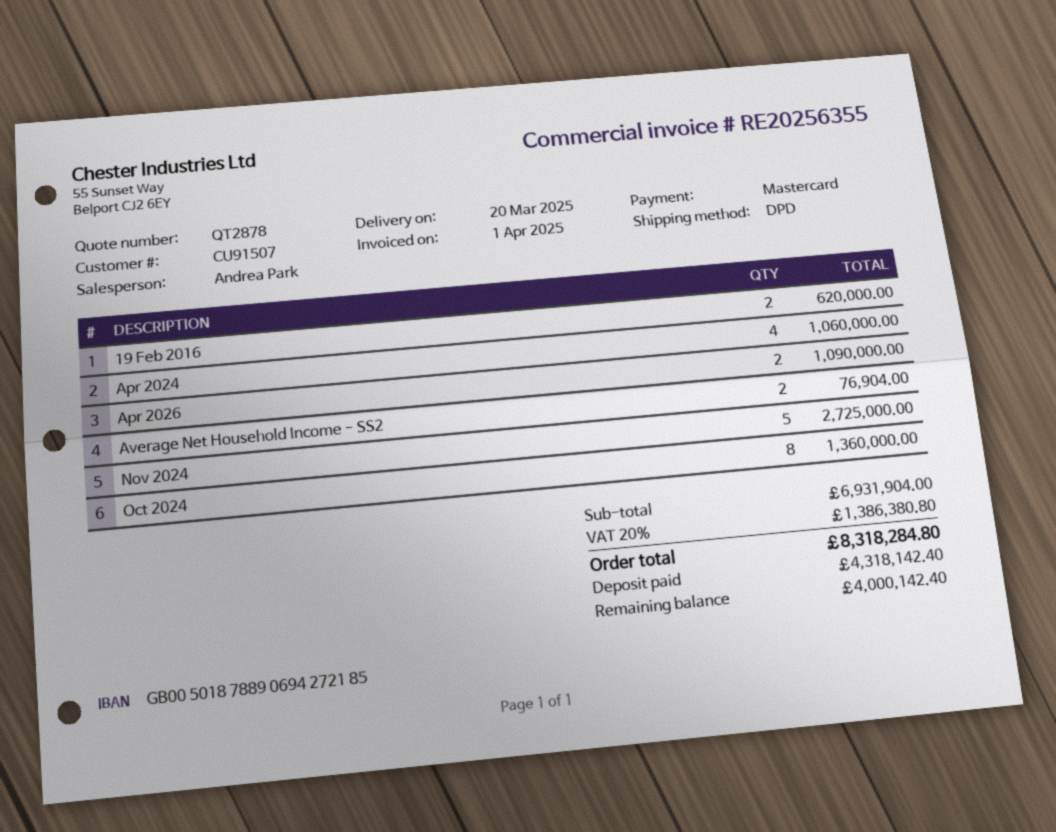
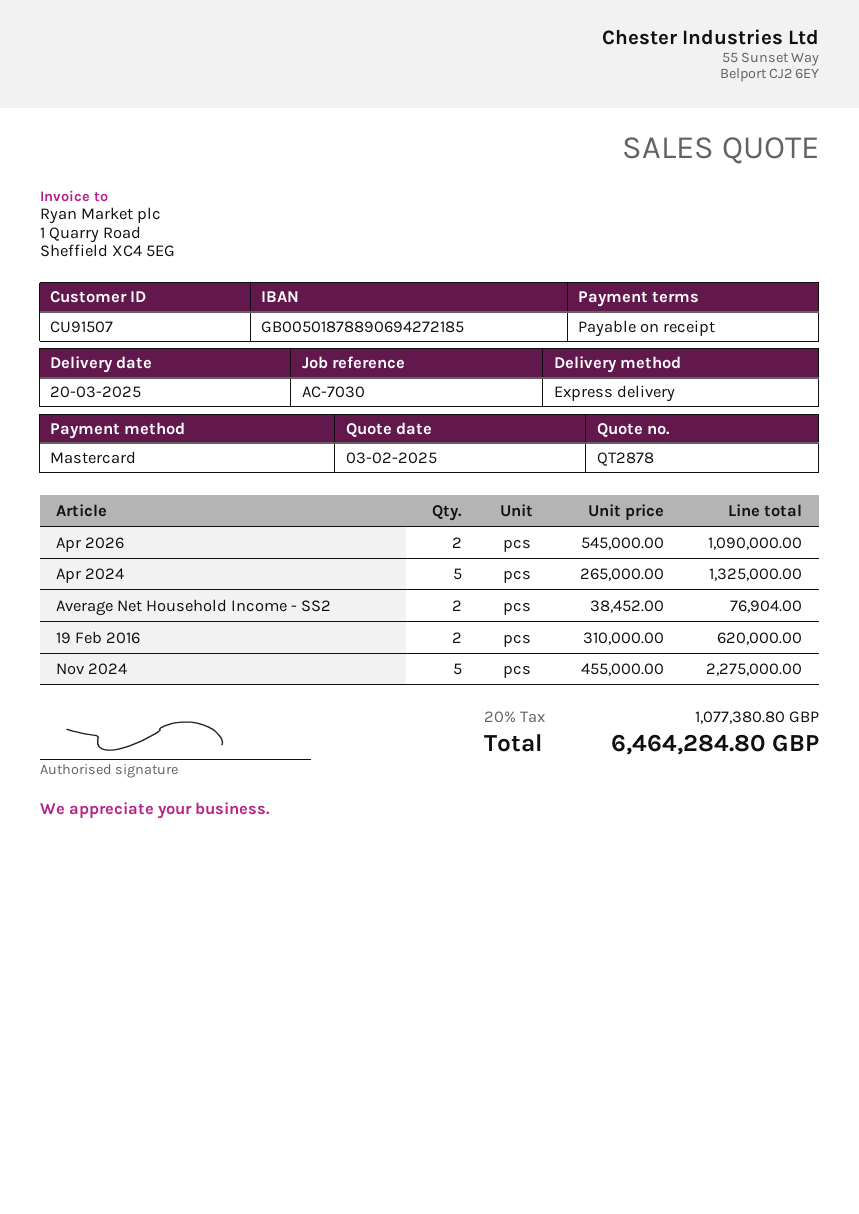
shipping method: DPD -> express
Apr 2024: 4 for 1060000.00 -> 5 for 1325000.00
Nov 2024: 5 for 2725000.00 -> 5 for 2275000.00
Oct 2024: 8 for 1360000.00 -> none
tax: 20% = 1386380.80 -> 20% = 1077380.80
total: 8318284.80 -> 6464284.80

